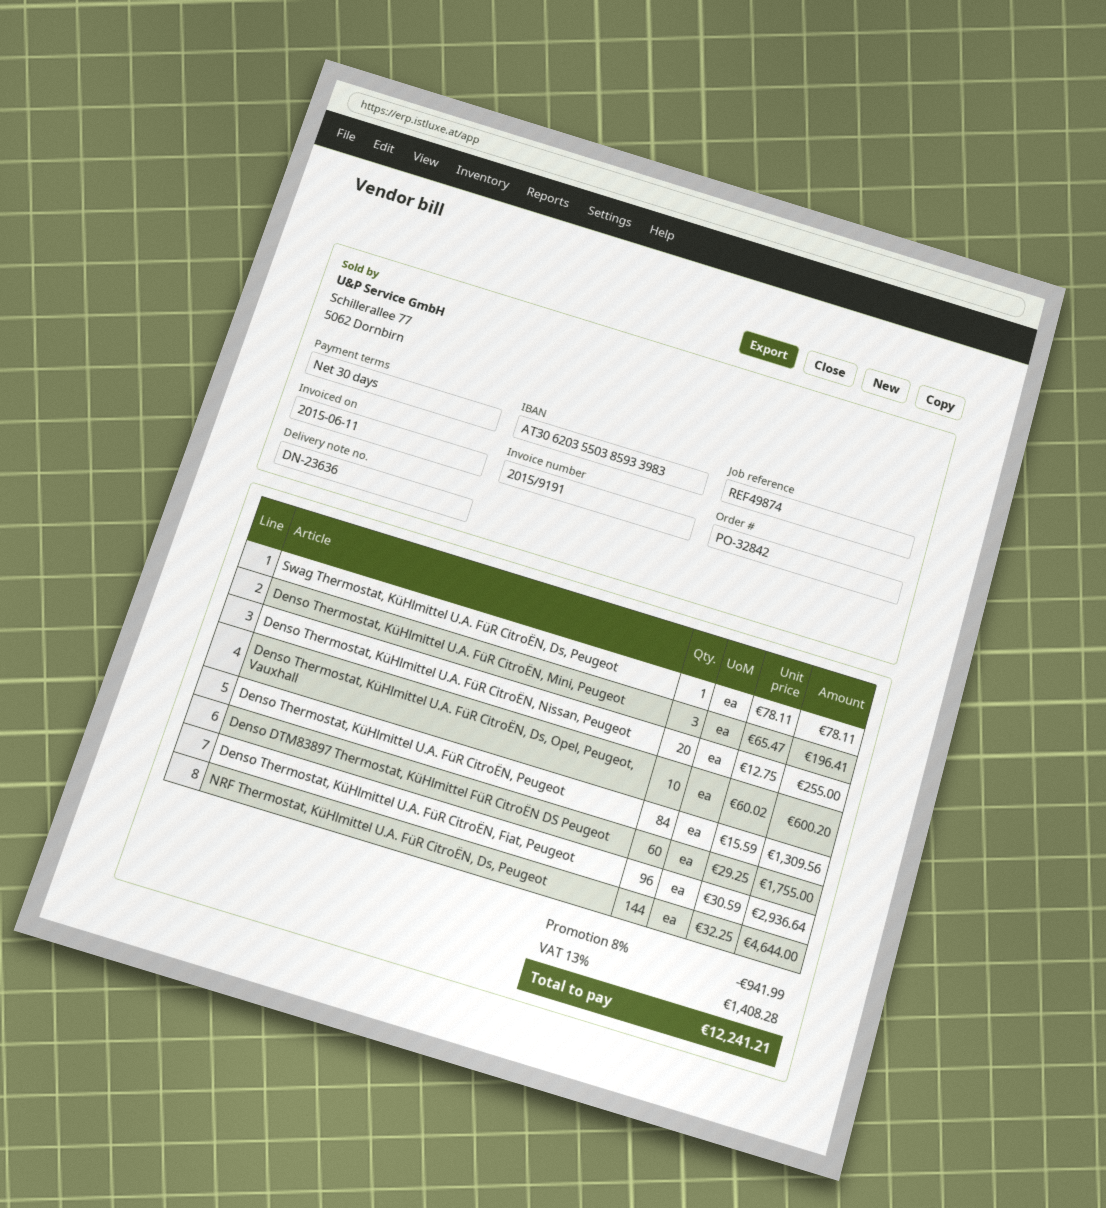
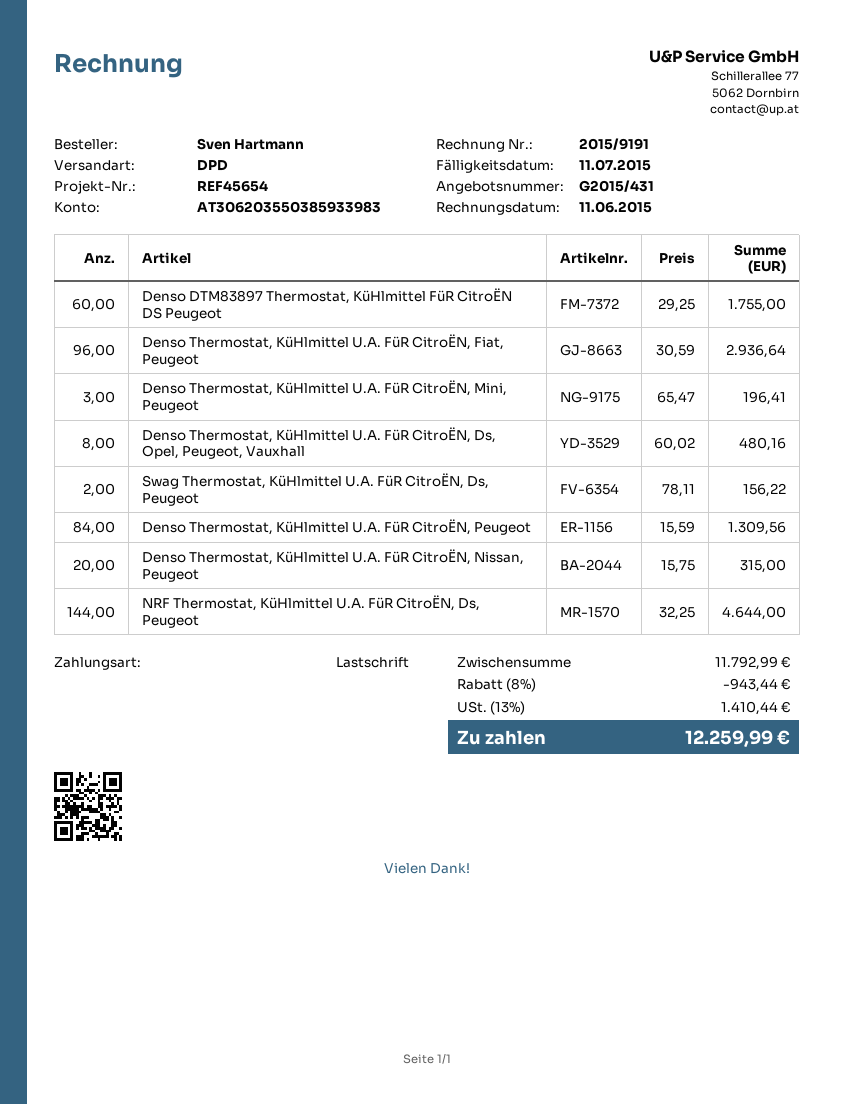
reference: REF49874 -> REF45654
Swag Thermostat, KüHlmittel U.A. FüR CitroËN, Ds, Peugeot: 1 x 78.11 = 78.11 -> 2 x 78.11 = 156.22
Denso Thermostat, KüHlmittel U.A. FüR CitroËN, Nissan, Peugeot: 20 x 12.75 = 255.00 -> 20 x 15.75 = 315.00
Denso Thermostat, KüHlmittel U.A. FüR CitroËN, Ds, Opel, Peugeot, Vauxhall: 10 x 60.02 = 600.20 -> 8 x 60.02 = 480.16
discount: 8% = 941.99 -> 8% = 943.44
tax: 13% = 1408.28 -> 13% = 1410.44
total: 12241.21 -> 12259.99

